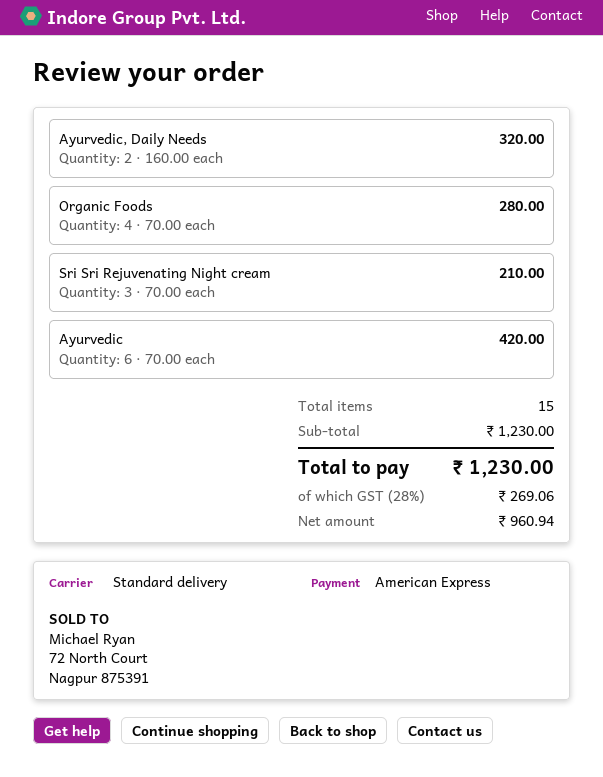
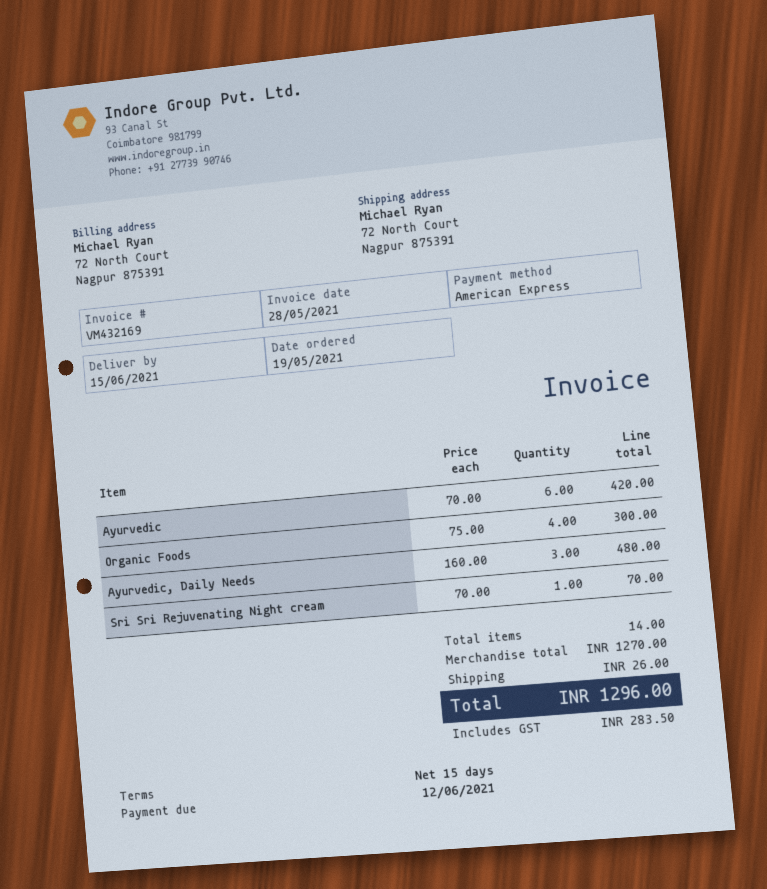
Ayurvedic, Daily Needs: 2 x 160.00 = 320.00 -> 3 x 160.00 = 480.00
Organic Foods: 4 x 70.00 = 280.00 -> 4 x 75.00 = 300.00
Sri Sri Rejuvenating Night cream: 3 x 70.00 = 210.00 -> 1 x 70.00 = 70.00
total quantity: 15 -> 14
subtotal: 1230.00 -> 1270.00
shipping: none -> 26.00
tax: 269.06 -> 283.50
total: 1230.00 -> 1296.00

